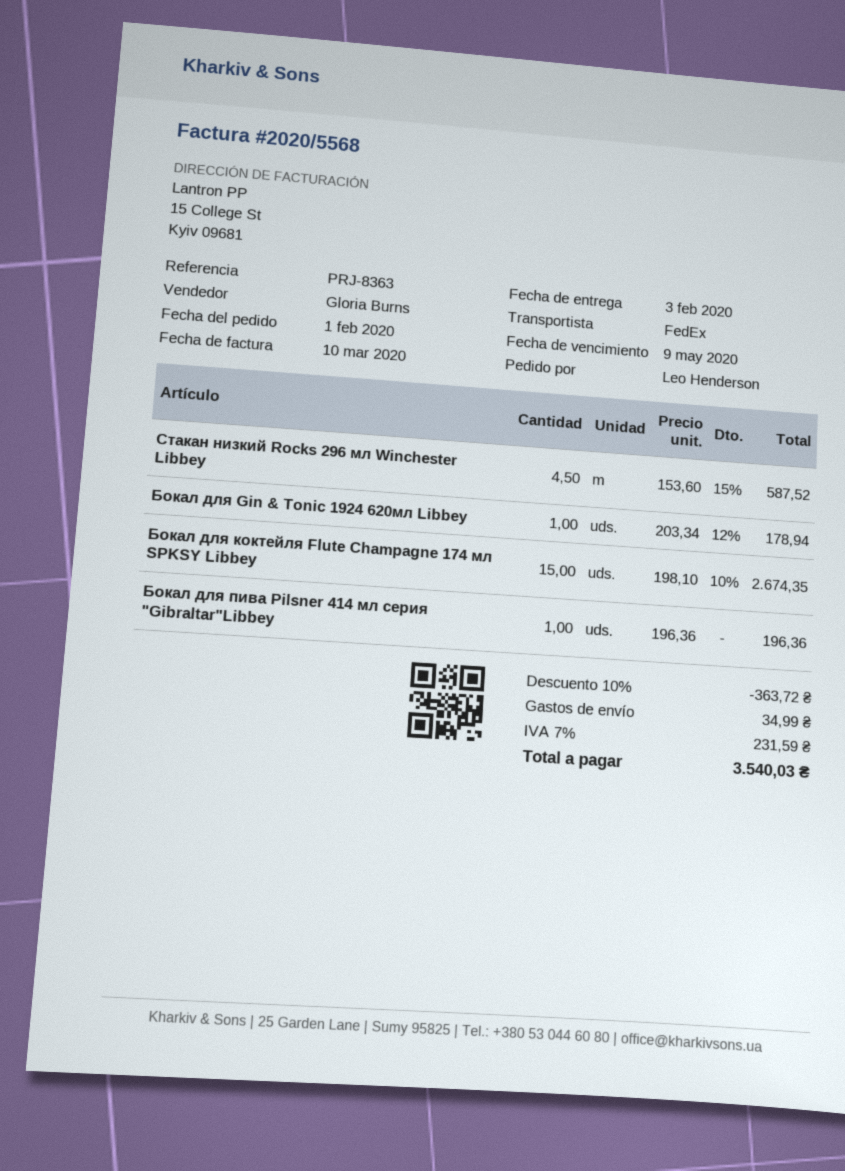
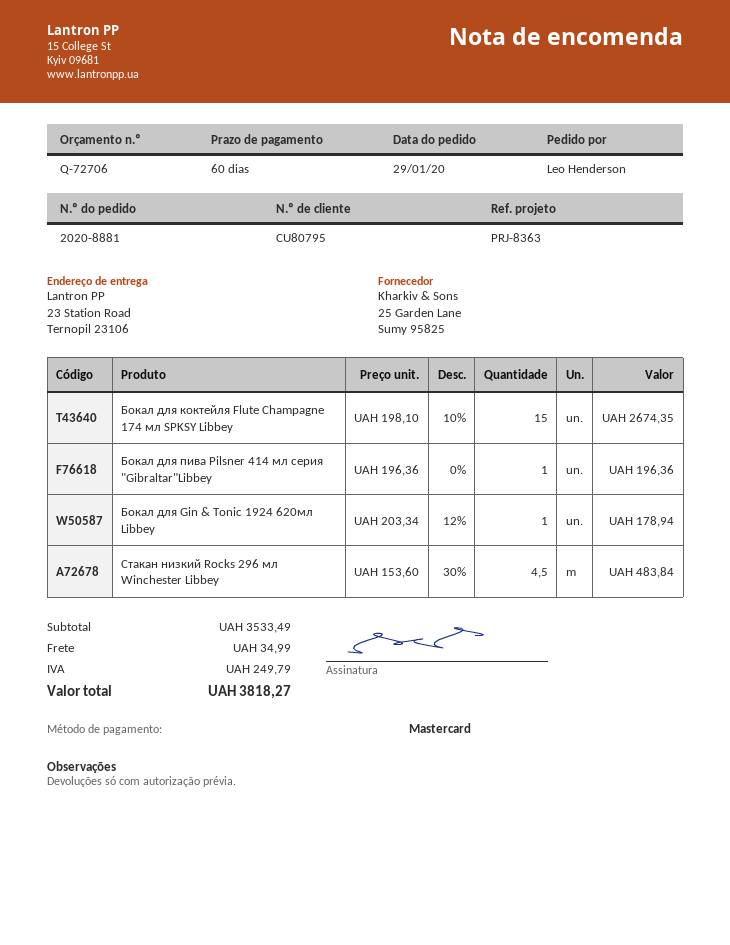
order date: 2020-02-01 -> 2020-01-29
Стакан низкий Rocks 296 мл Winchester Libbey: 4.5 x 153.60 - 15% = 587.52 -> 4.5 x 153.60 - 30% = 483.84
discount: 10% = 363.72 -> none
tax: 231.59 -> 249.79
total: 3540.03 -> 3818.27

